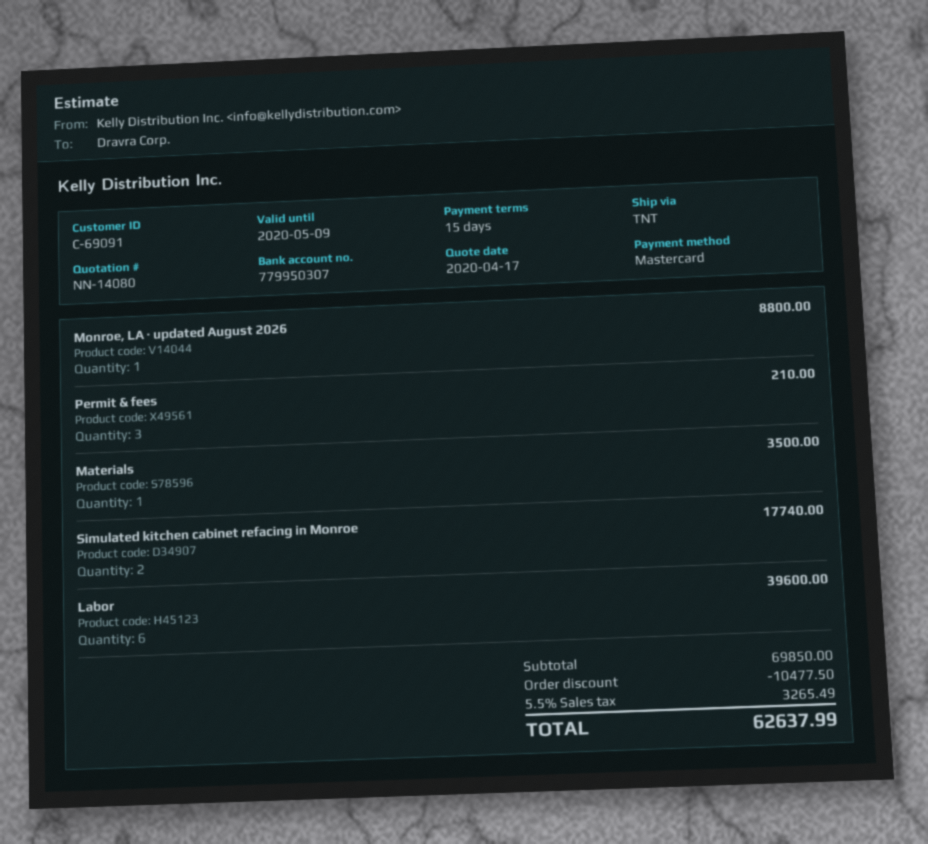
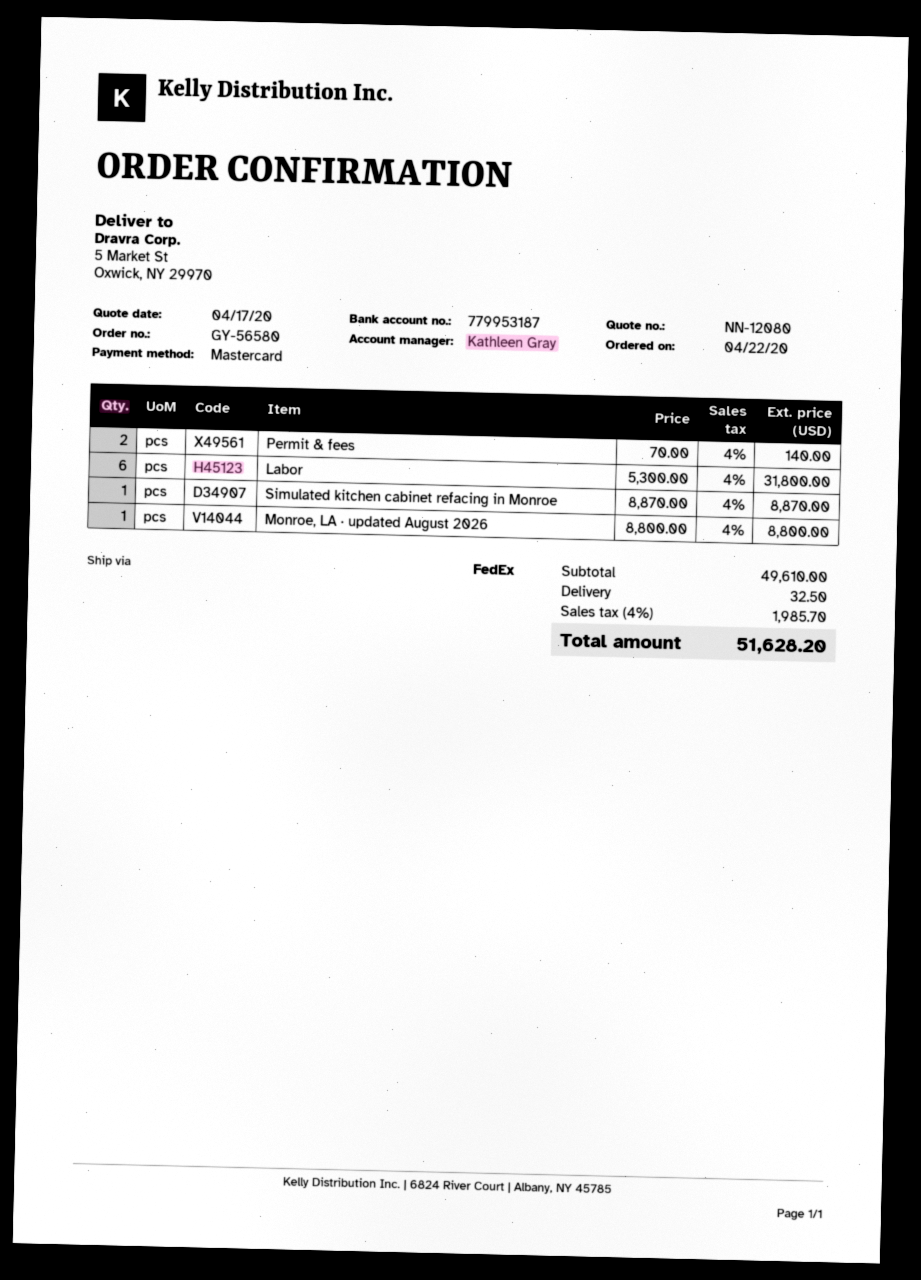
quote number: NN-14080 -> NN-12080
bank account: 779950307 -> 779953187
shipping method: TNT -> FedEx
Permit & fees: 3 for 210.00 -> 2 for 140.00
Materials: 1 for 3500.00 -> none
Simulated kitchen cabinet refacing in Monroe: 2 for 17740.00 -> 1 for 8870.00
Labor: 6 for 39600.00 -> 6 for 31800.00
subtotal: 69850.00 -> 49610.00
discount: 10477.50 -> none
shipping: none -> 32.50
tax: 5.5% = 3265.49 -> 4% = 1985.70
total: 62637.99 -> 51628.20

